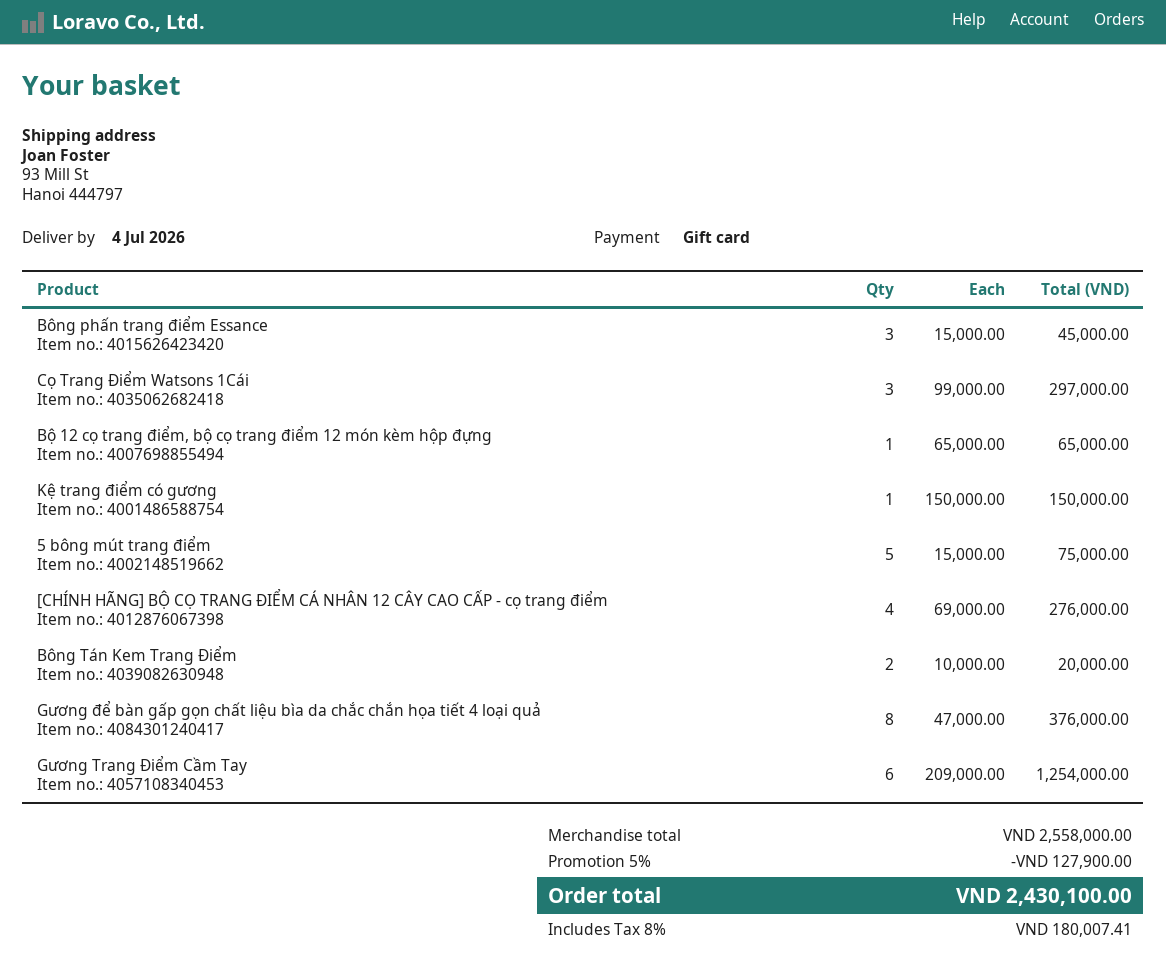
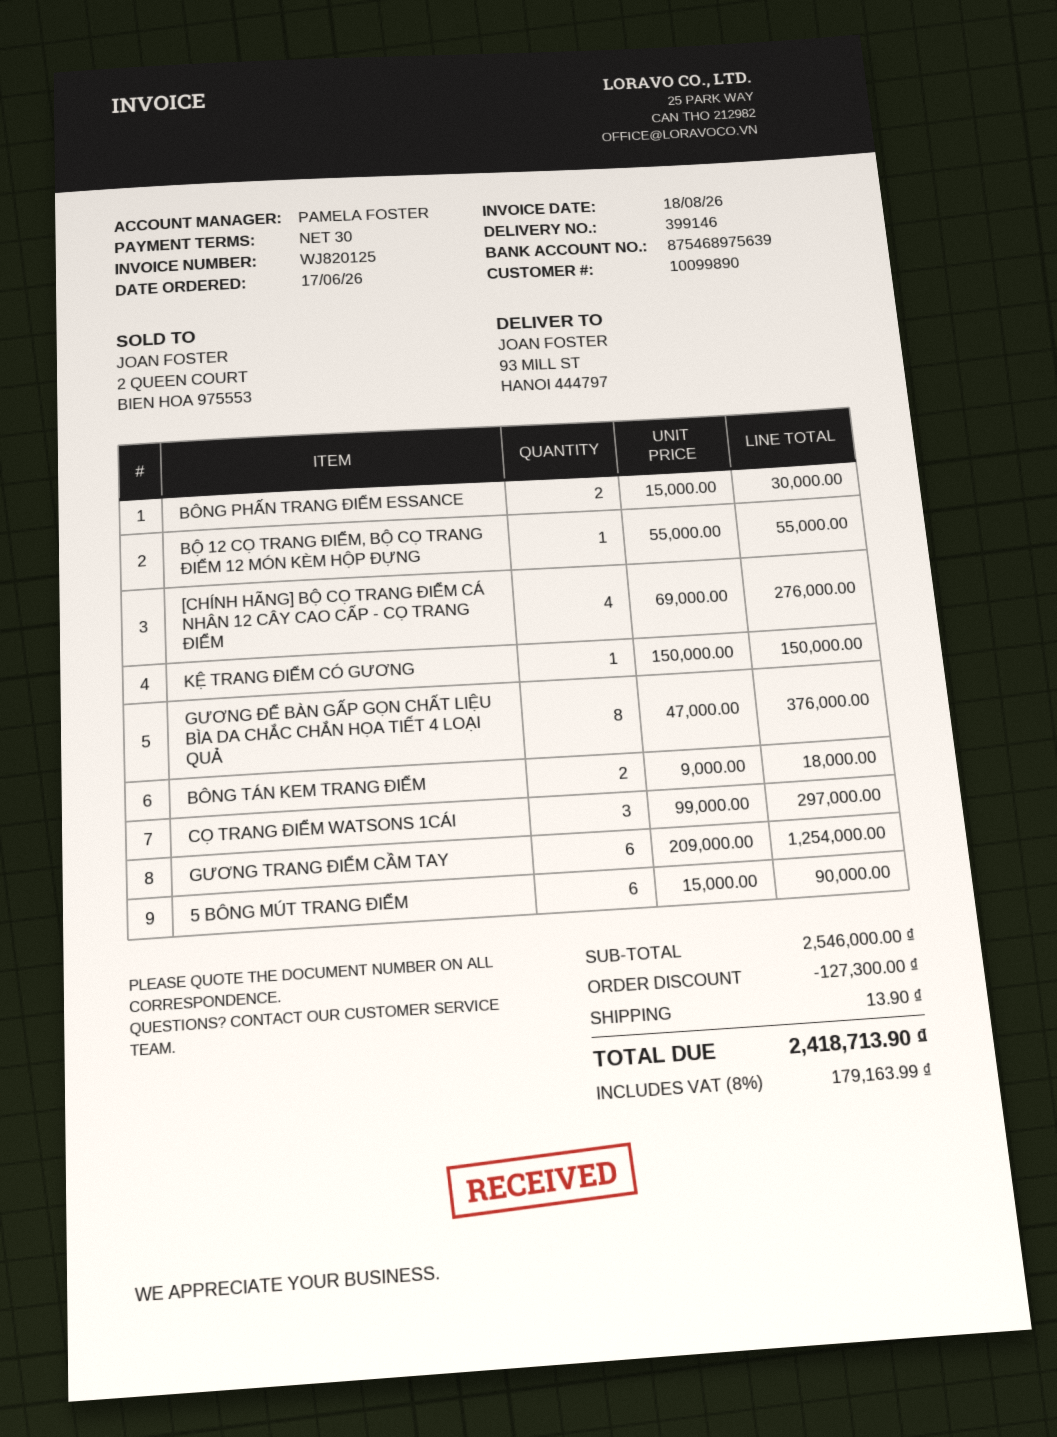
Bông phấn trang điểm Essance: 3 x 15000.00 = 45000.00 -> 2 x 15000.00 = 30000.00
Bộ 12 cọ trang điểm, bộ cọ trang điểm 12 món kèm hộp đựng: 1 x 65000.00 = 65000.00 -> 1 x 55000.00 = 55000.00
5 bông mút trang điểm: 5 x 15000.00 = 75000.00 -> 6 x 15000.00 = 90000.00
Bông Tán Kem Trang Điểm: 2 x 10000.00 = 20000.00 -> 2 x 9000.00 = 18000.00
subtotal: 2558000.00 -> 2546000.00
discount: 127900.00 -> 127300.00
shipping: none -> 13.90
tax: 8% = 180007.41 -> 8% = 179163.99
total: 2430100.00 -> 2418713.90

